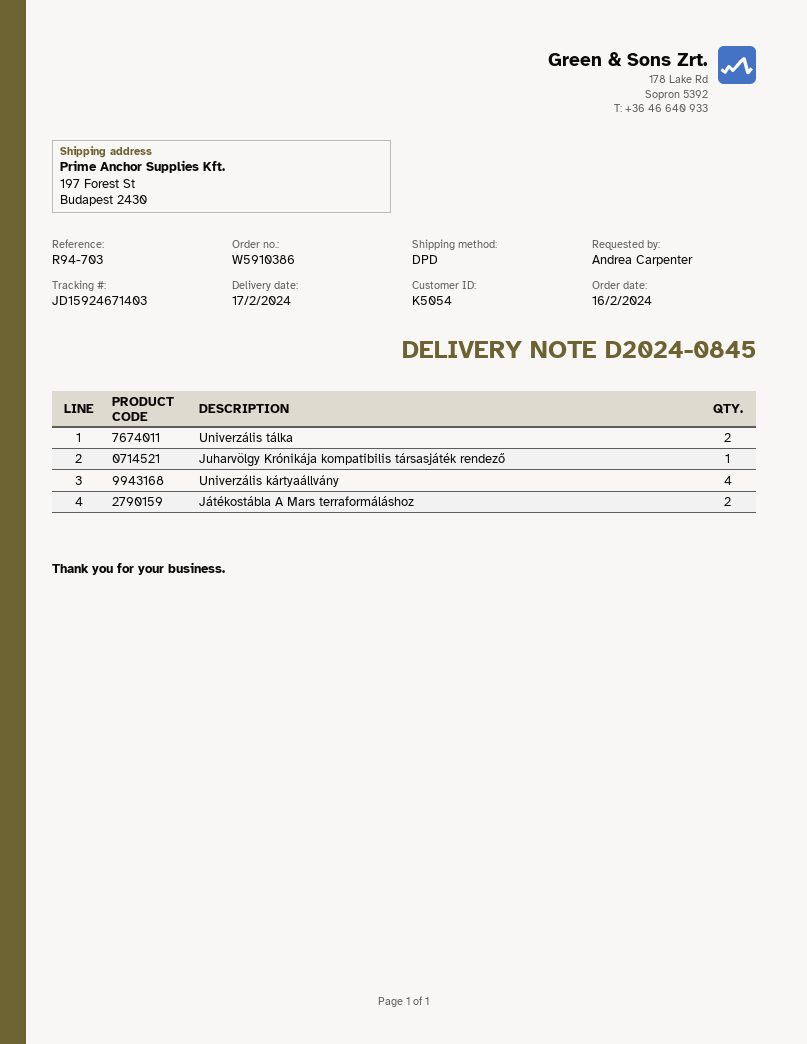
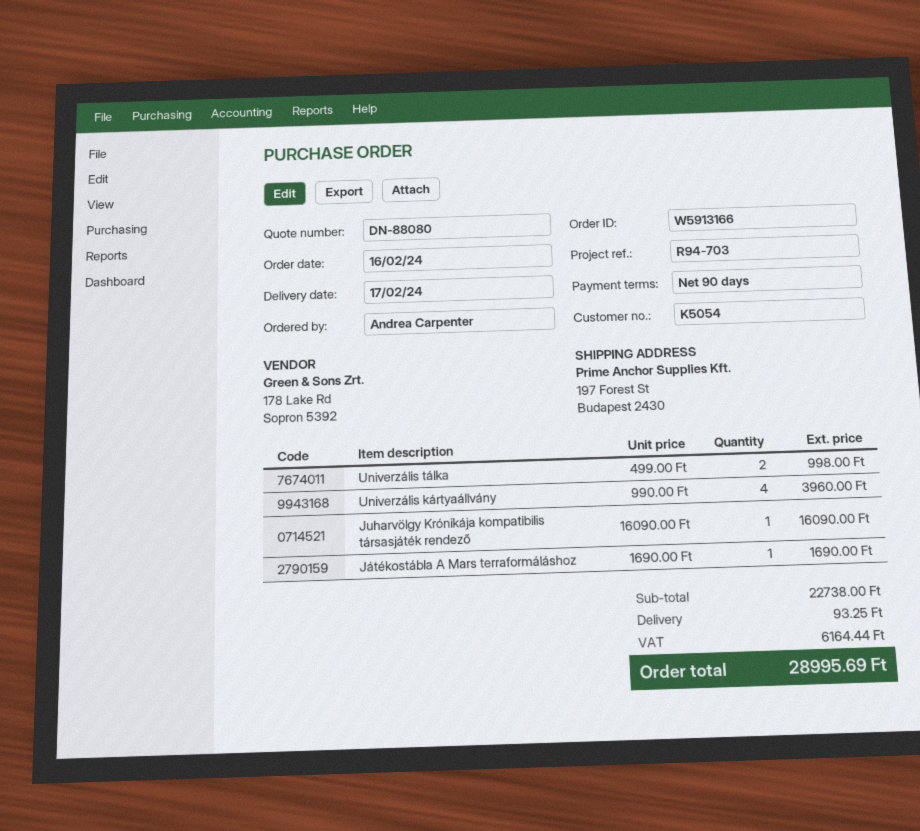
order number: W5910386 -> W5913166
Játékostábla A Mars terraformáláshoz: 2 -> 1

